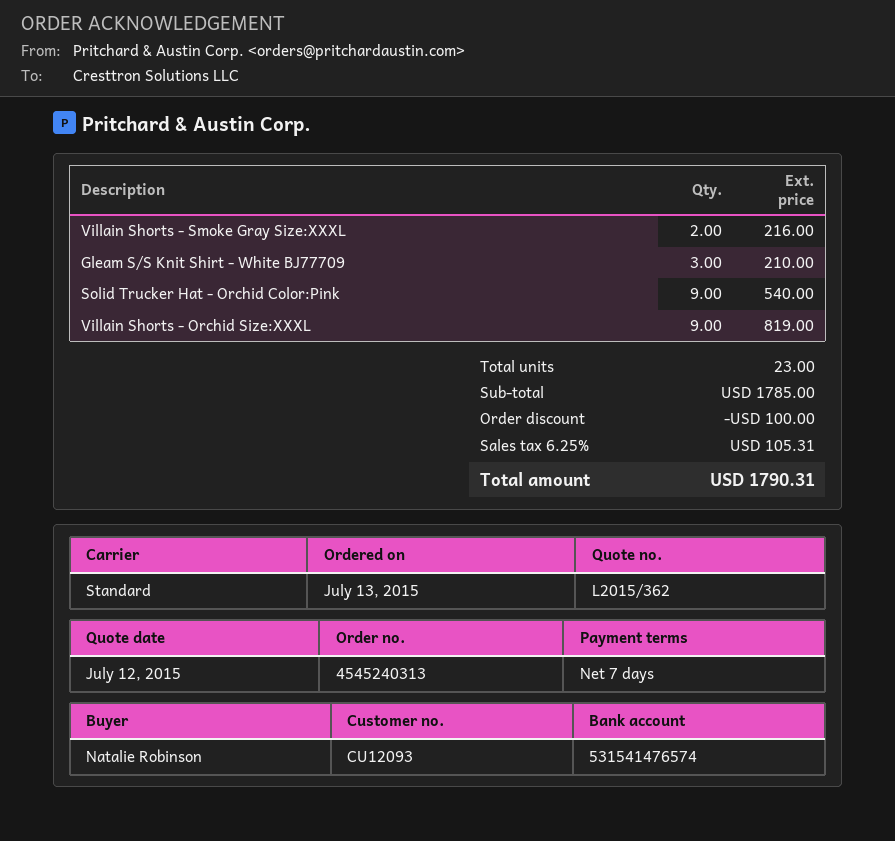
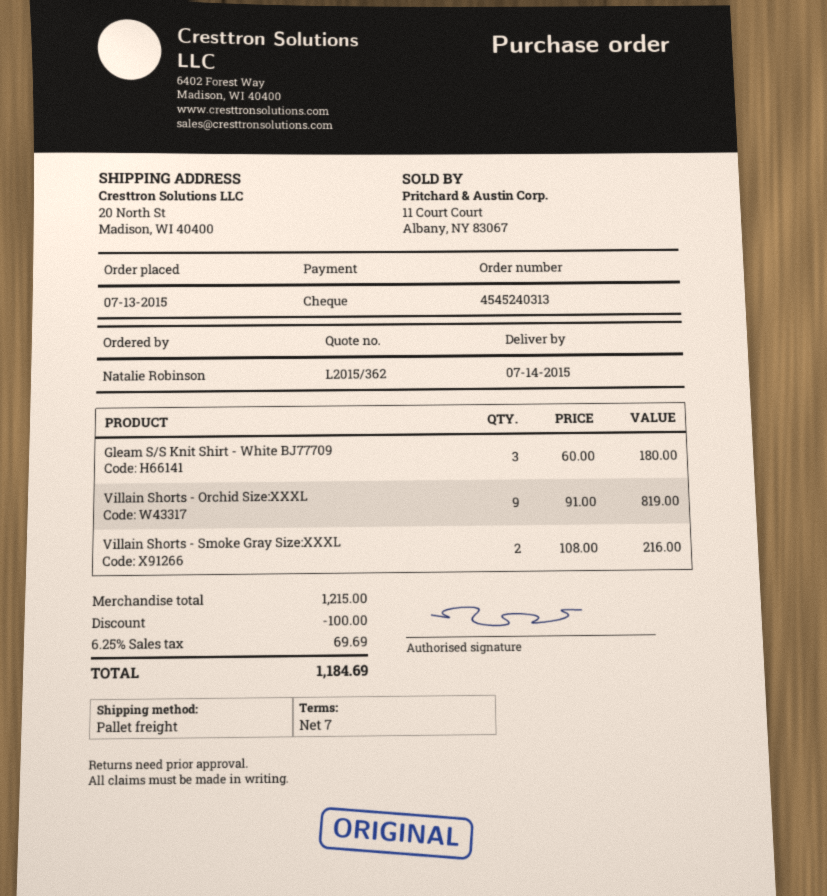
shipping method: standard -> pallet freight
Gleam S/S Knit Shirt - White BJ77709: 3 for 210.00 -> 3 for 180.00
Solid Trucker Hat - Orchid Color:Pink: 9 for 540.00 -> none
subtotal: 1785.00 -> 1215.00
tax: 6.25% = 105.31 -> 6.25% = 69.69
total: 1790.31 -> 1184.69

